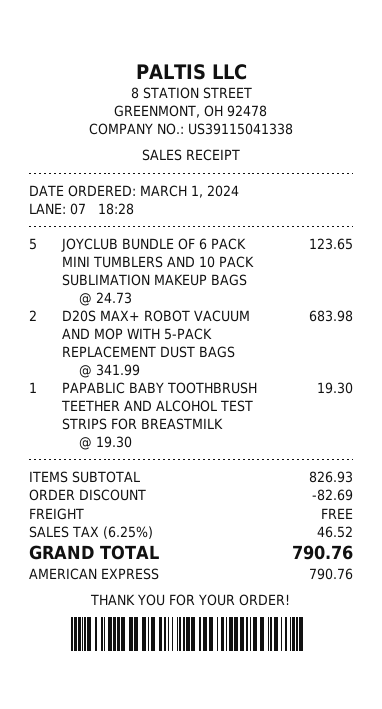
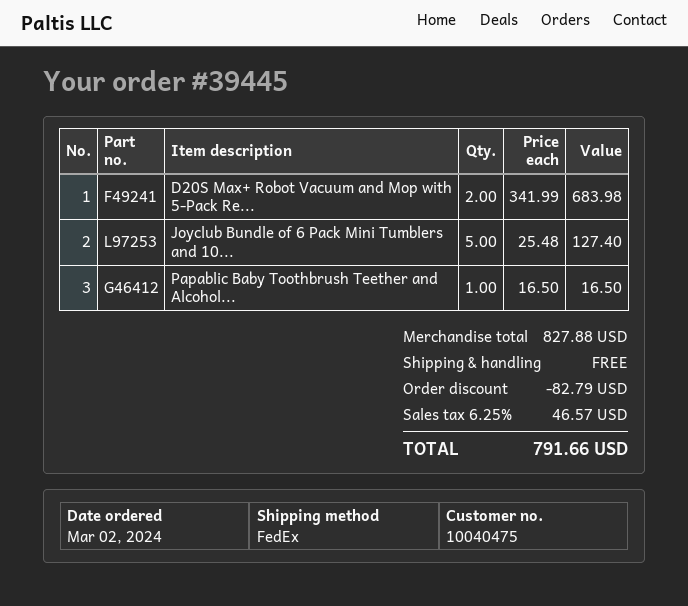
order date: 2024-03-01 -> 2024-03-02
JOYCLUB BUNDLE OF 6 PACK MINI TUMBLERS AND 10 PACK SUBLIMATION MAKEUP BAGS: 5 x 24.73 = 123.65 -> 5 x 25.48 = 127.40
PAPABLIC BABY TOOTHBRUSH TEETHER AND ALCOHOL TEST STRIPS FOR BREASTMILK: 1 x 19.30 = 19.30 -> 1 x 16.50 = 16.50
subtotal: 826.93 -> 827.88
discount: 82.69 -> 82.79
tax: 6.25% = 46.52 -> 6.25% = 46.57
total: 790.76 -> 791.66

